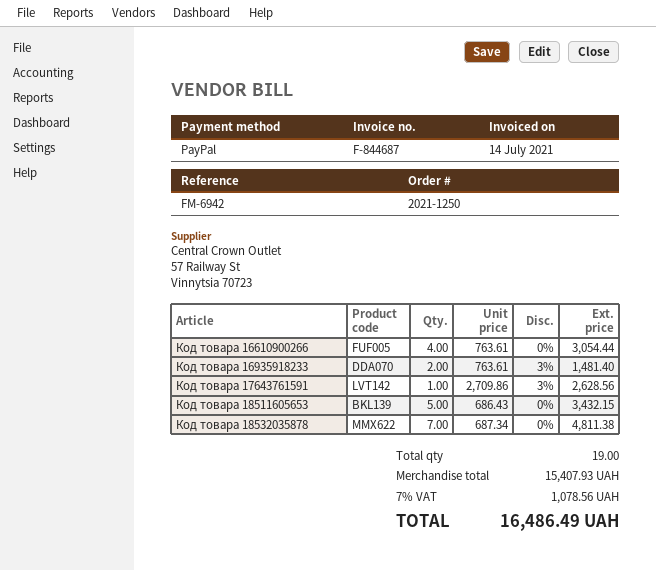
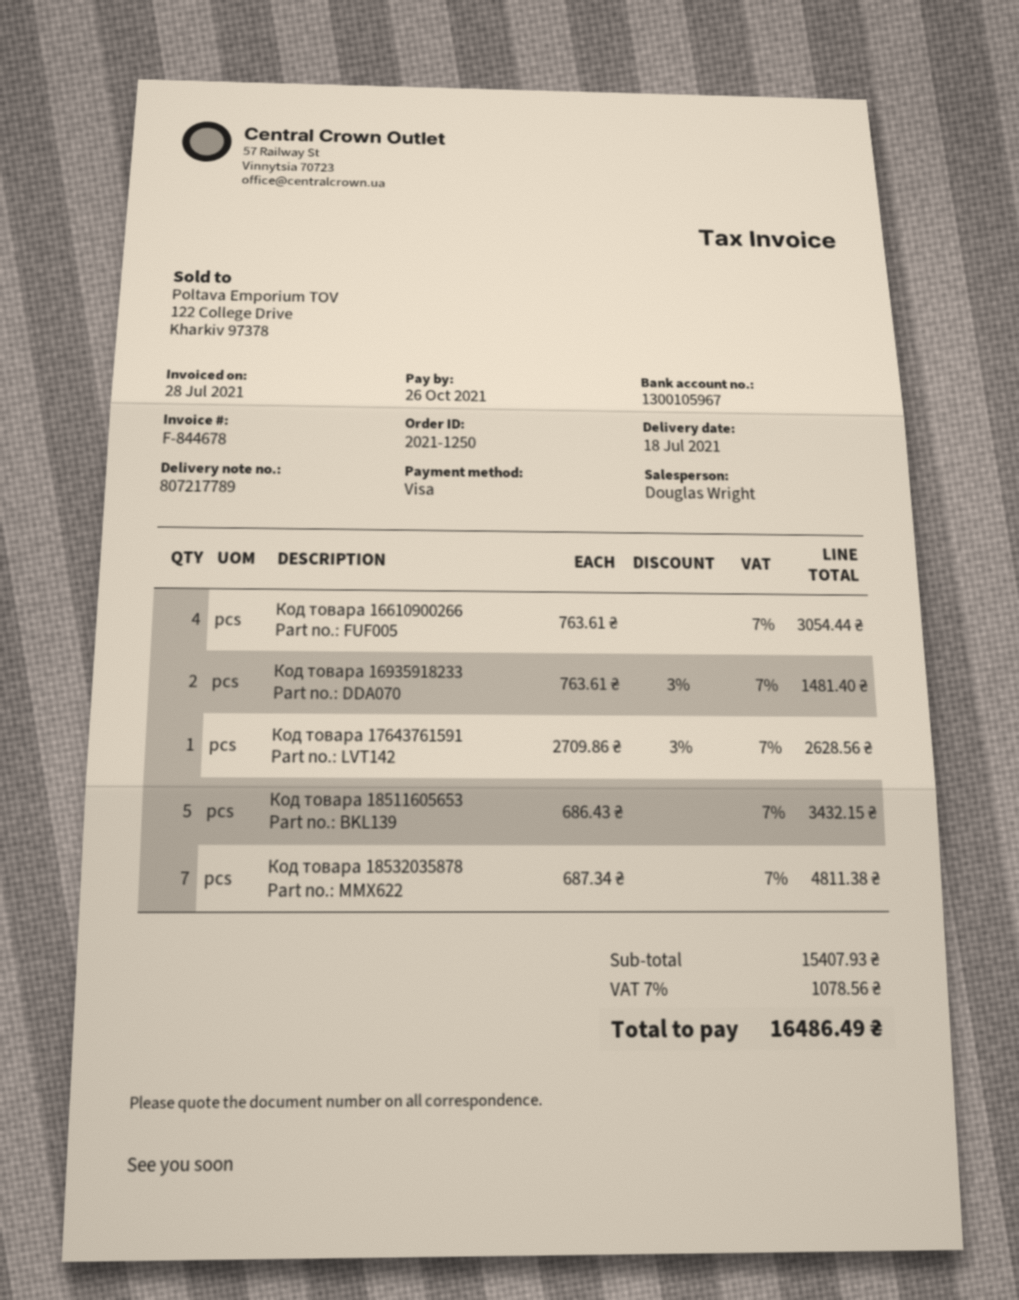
invoice number: F-844687 -> F-844678
invoice date: 2021-07-14 -> 2021-07-28
payment method: PayPal -> Visa

